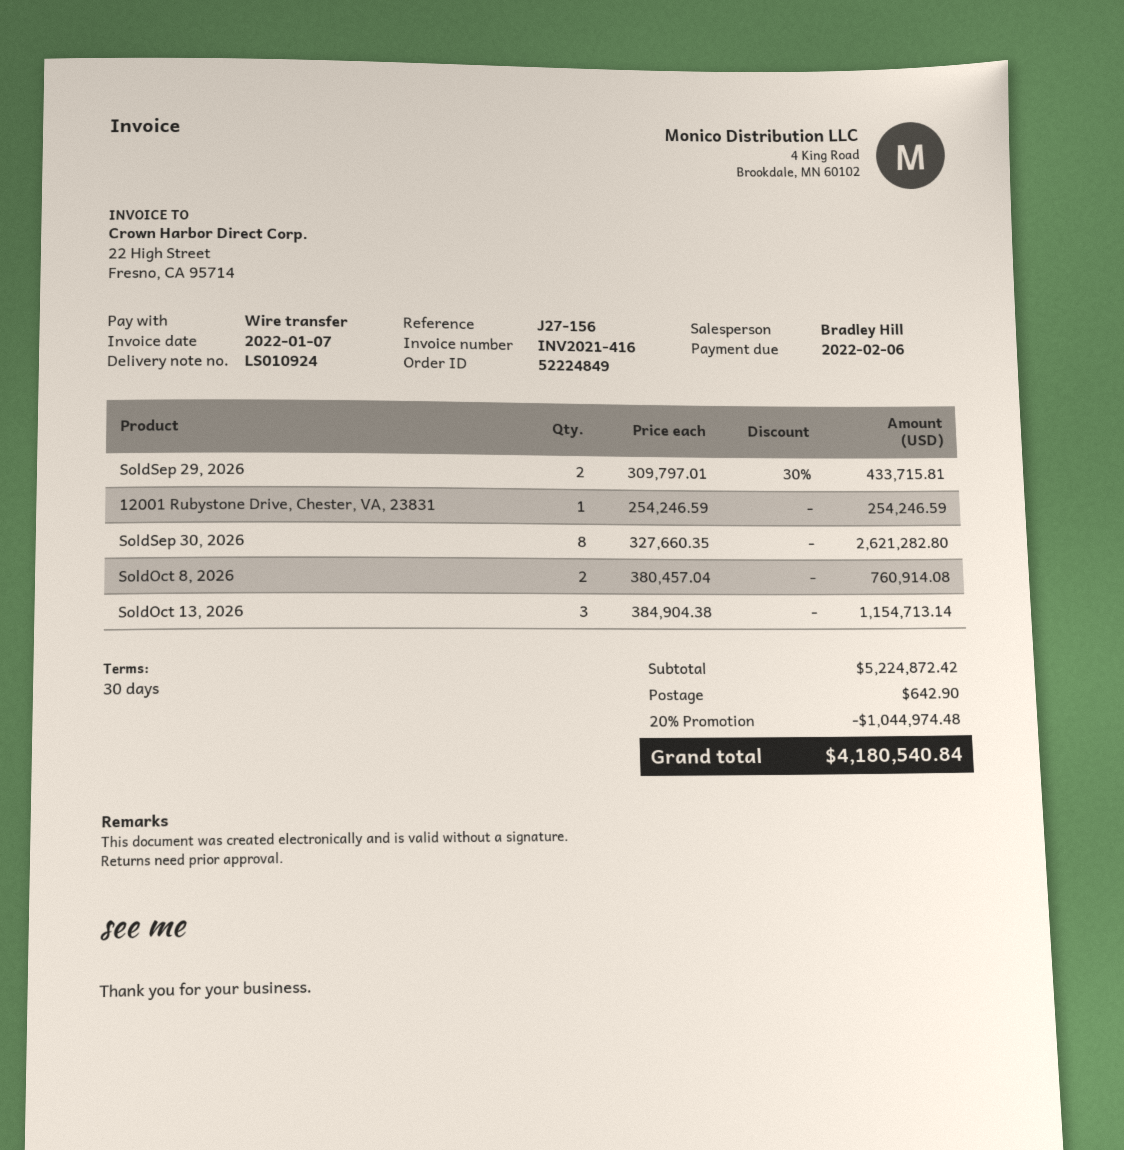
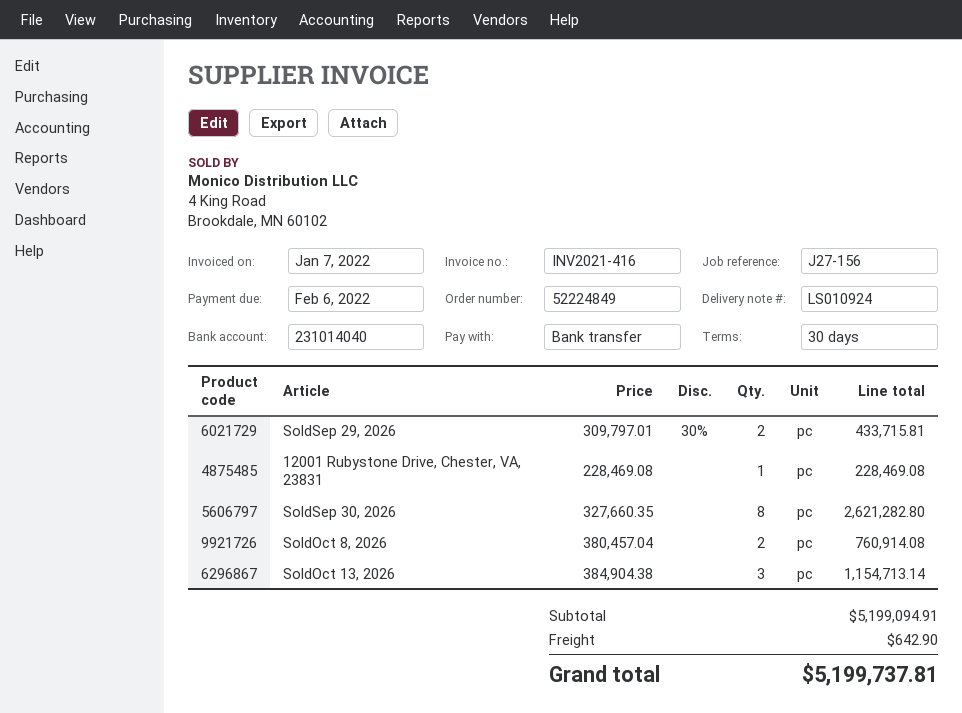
12001 Rubystone Drive, Chester, VA, 23831: 1 x 254246.59 = 254246.59 -> 1 x 228469.08 = 228469.08
subtotal: 5224872.42 -> 5199094.91
discount: 20% = 1044974.48 -> none
total: 4180540.84 -> 5199737.81

